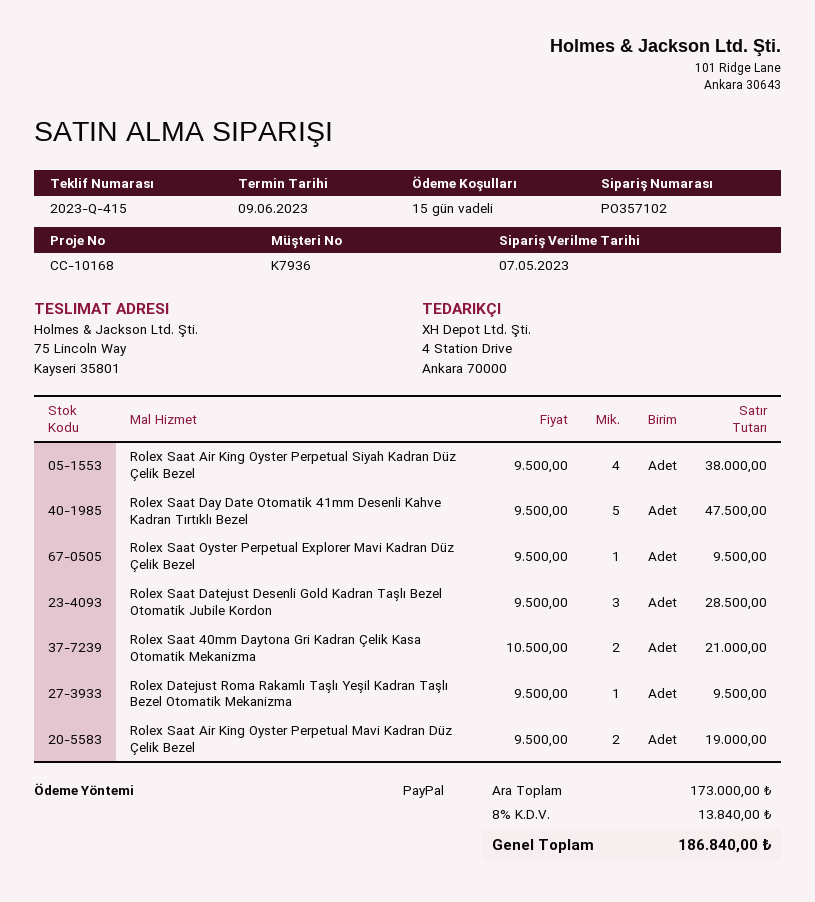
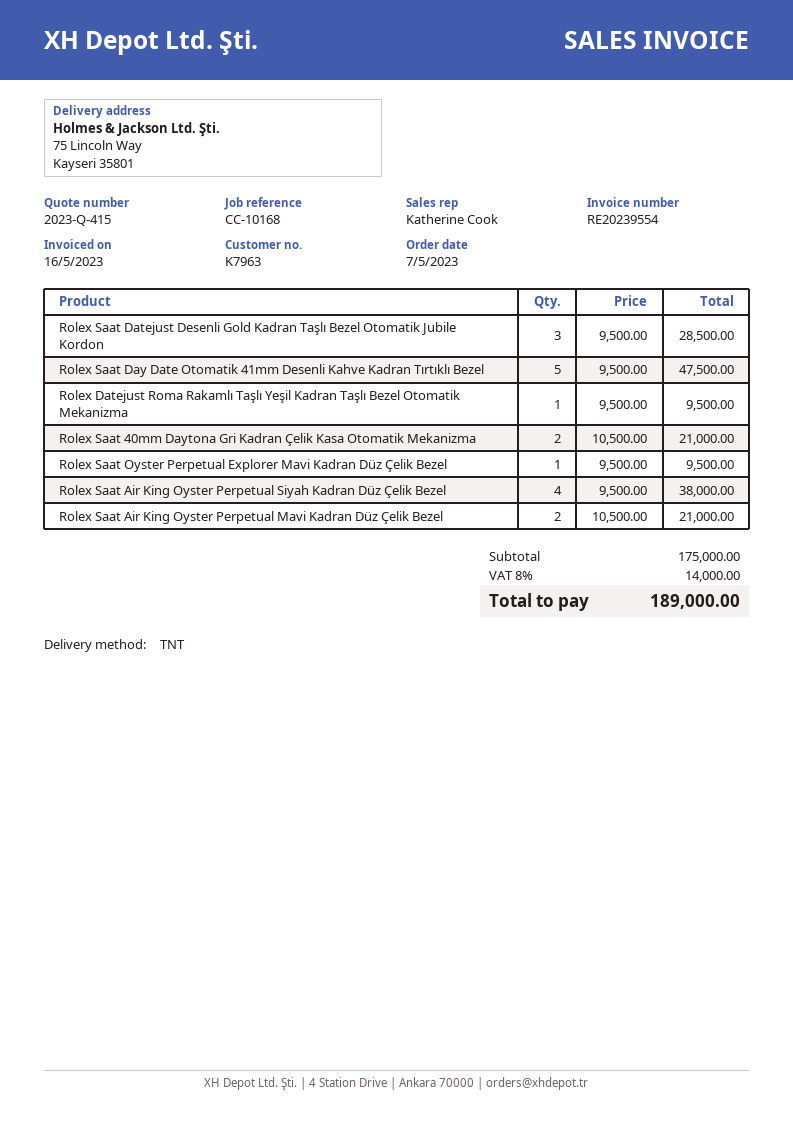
customer number: K7936 -> K7963
Rolex Saat Air King Oyster Perpetual Mavi Kadran Düz Çelik Bezel: 2 x 9500.00 = 19000.00 -> 2 x 10500.00 = 21000.00
subtotal: 173000.00 -> 175000.00
tax: 8% = 13840.00 -> 8% = 14000.00
total: 186840.00 -> 189000.00

